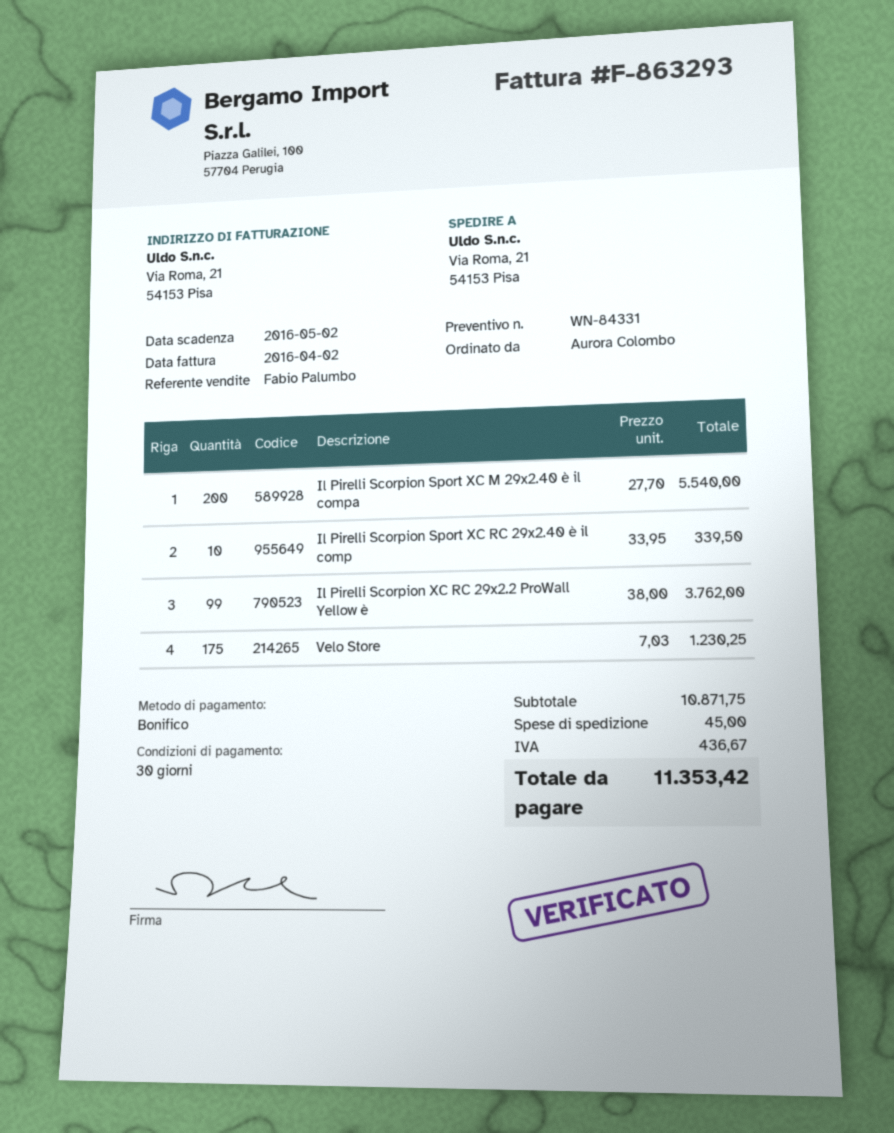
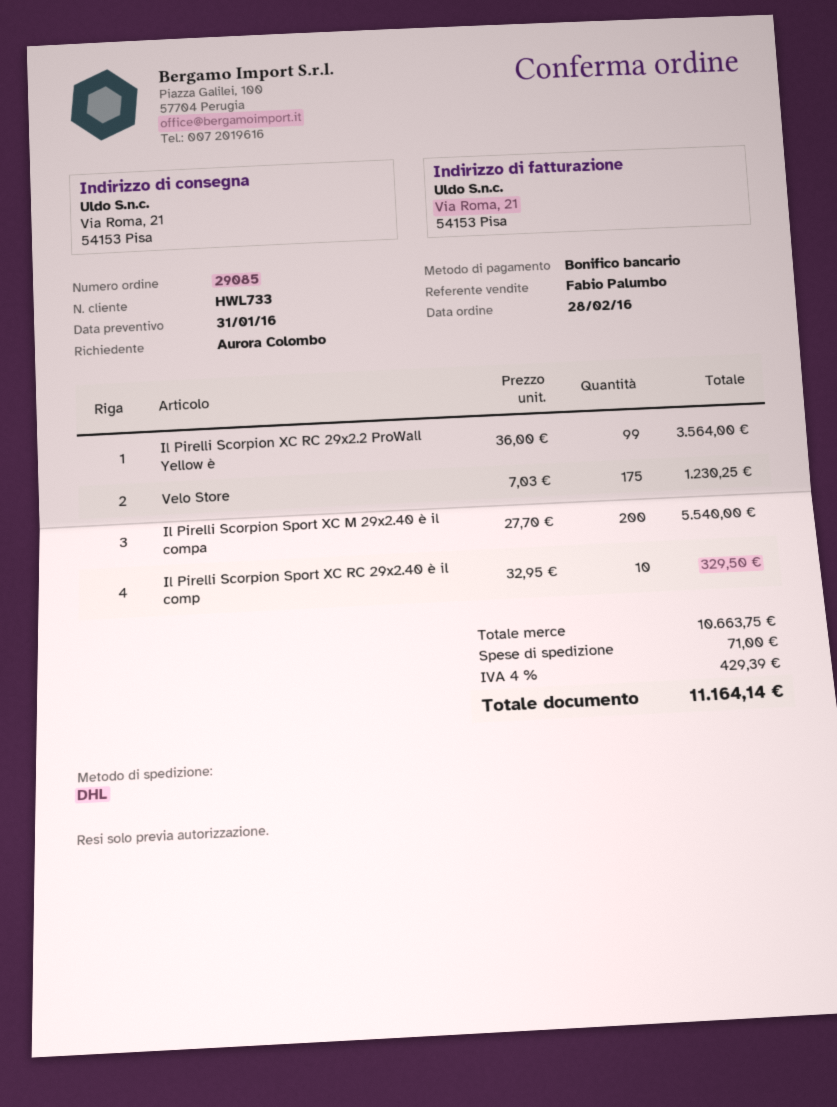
Il Pirelli Scorpion Sport XC RC 29x2.40 è il comp: 10 x 33.95 = 339.50 -> 10 x 32.95 = 329.50
Il Pirelli Scorpion XC RC 29x2.2 ProWall Yellow è: 99 x 38.00 = 3762.00 -> 99 x 36.00 = 3564.00
subtotal: 10871.75 -> 10663.75
shipping: 45.00 -> 71.00
tax: 436.67 -> 429.39
total: 11353.42 -> 11164.14

